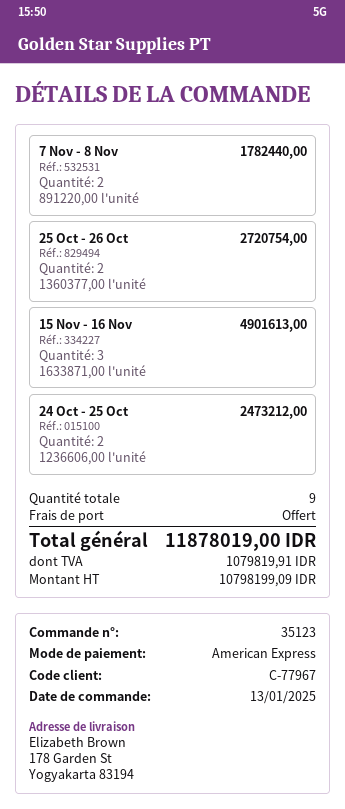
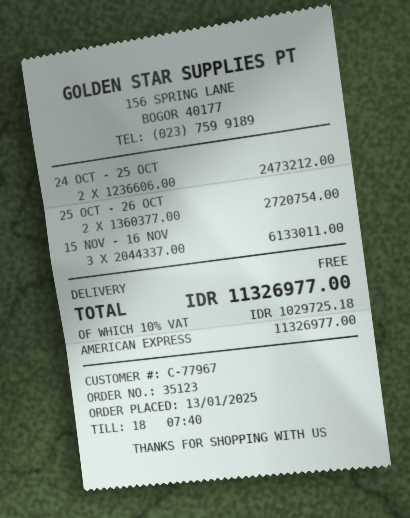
7 Nov - 8 Nov: 2 x 891220.00 = 1782440.00 -> none
15 Nov - 16 Nov: 3 x 1633871.00 = 4901613.00 -> 3 x 2044337.00 = 6133011.00
tax: 1079819.91 -> 1029725.18
total: 11878019.00 -> 11326977.00

